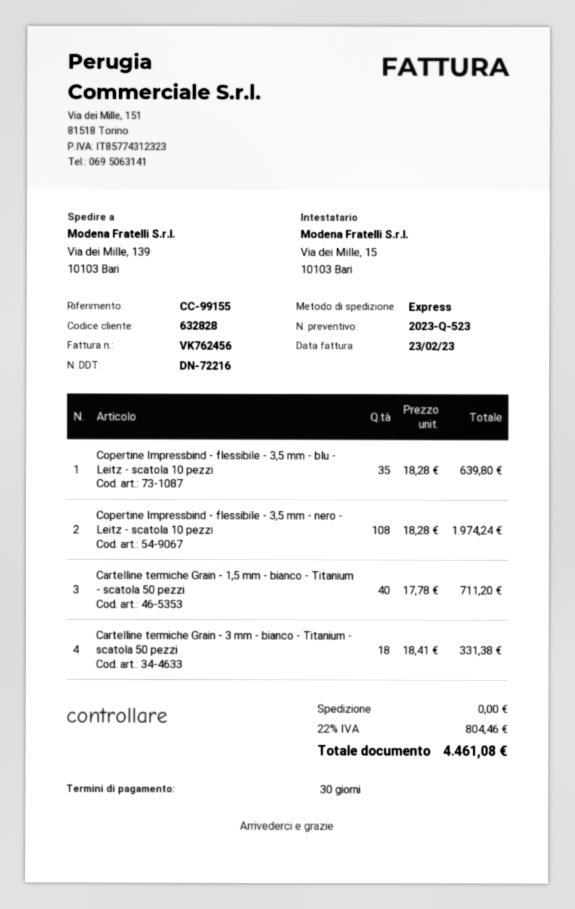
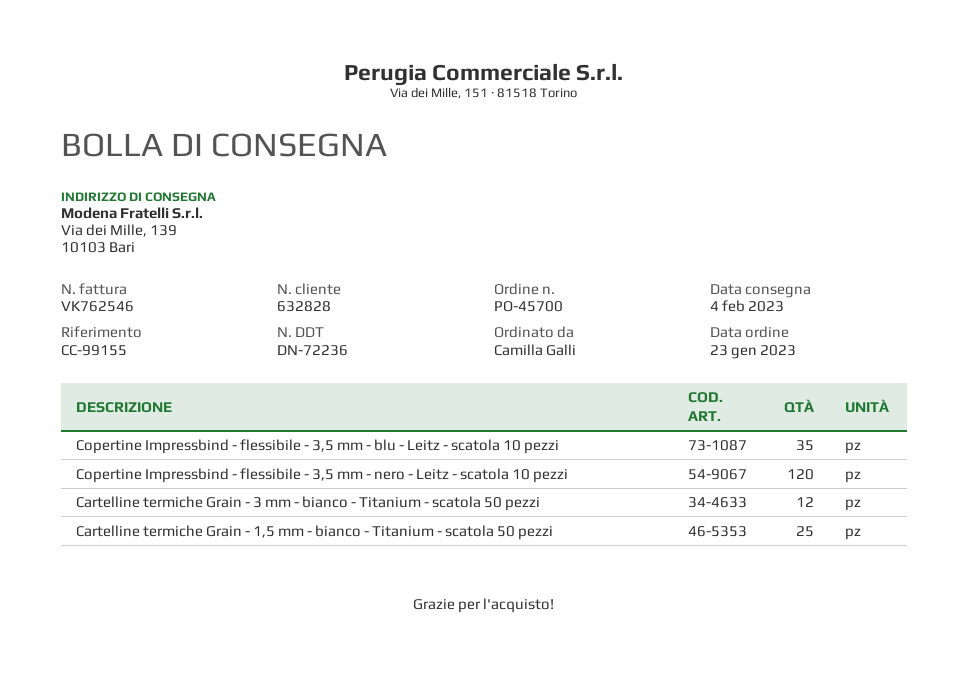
delivery note number: DN-72216 -> DN-72236
invoice number: VK762456 -> VK762546
Copertine Impressbind - flessibile - 3,5 mm - nero - Leitz - scatola 10 pezzi: 108 -> 120
Cartelline termiche Grain - 1,5 mm - bianco - Titanium - scatola 50 pezzi: 40 -> 25
Cartelline termiche Grain - 3 mm - bianco - Titanium - scatola 50 pezzi: 18 -> 12

